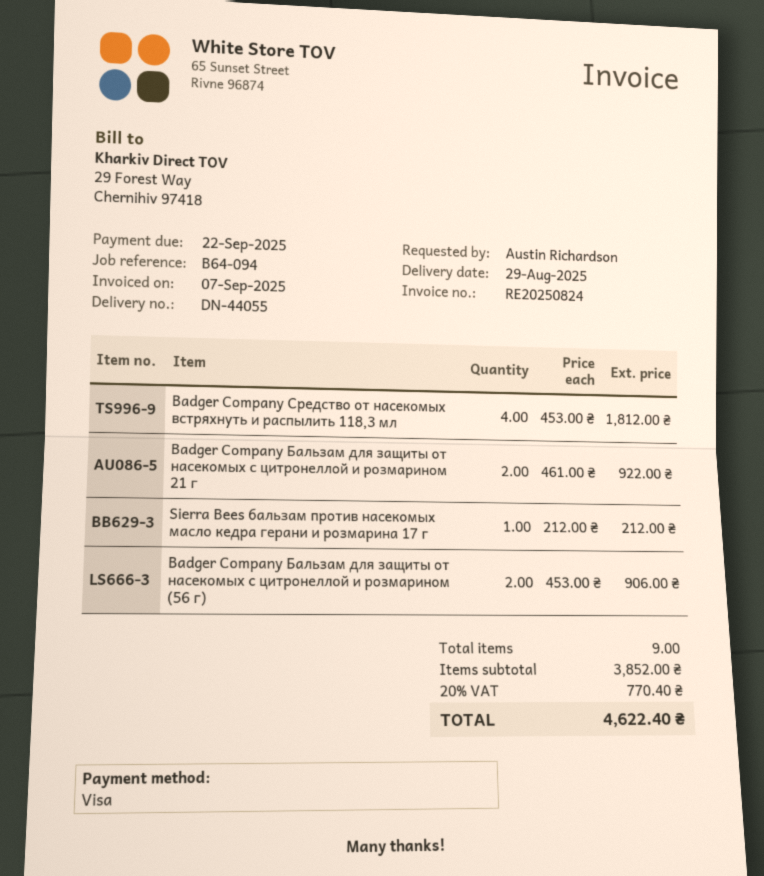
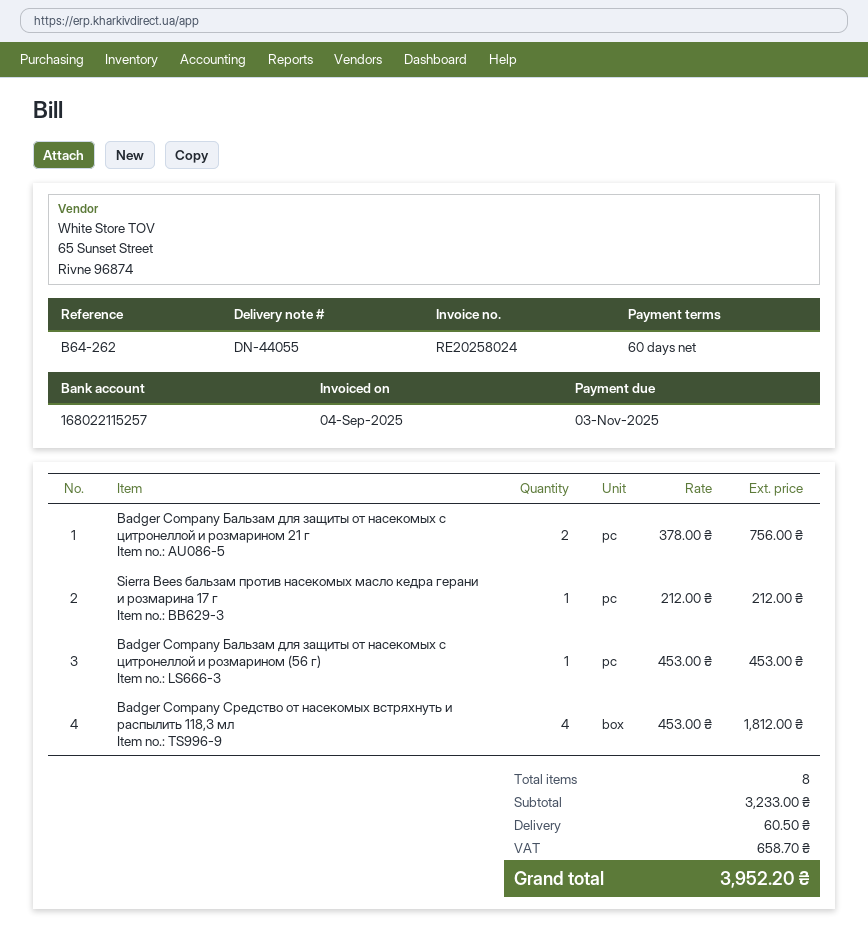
invoice number: RE20250824 -> RE20258024
invoice date: 2025-09-07 -> 2025-09-04
due date: 2025-09-22 -> 2025-11-03
reference: B64-094 -> B64-262
Badger Company Бальзам для защиты от насекомых с цитронеллой и розмарином 21 г: 2 x 461.00 = 922.00 -> 2 x 378.00 = 756.00
Badger Company Бальзам для защиты от насекомых с цитронеллой и розмарином (56 г): 2 x 453.00 = 906.00 -> 1 x 453.00 = 453.00
total quantity: 9 -> 8
subtotal: 3852.00 -> 3233.00
shipping: none -> 60.50
tax: 770.40 -> 658.70
total: 4622.40 -> 3952.20

